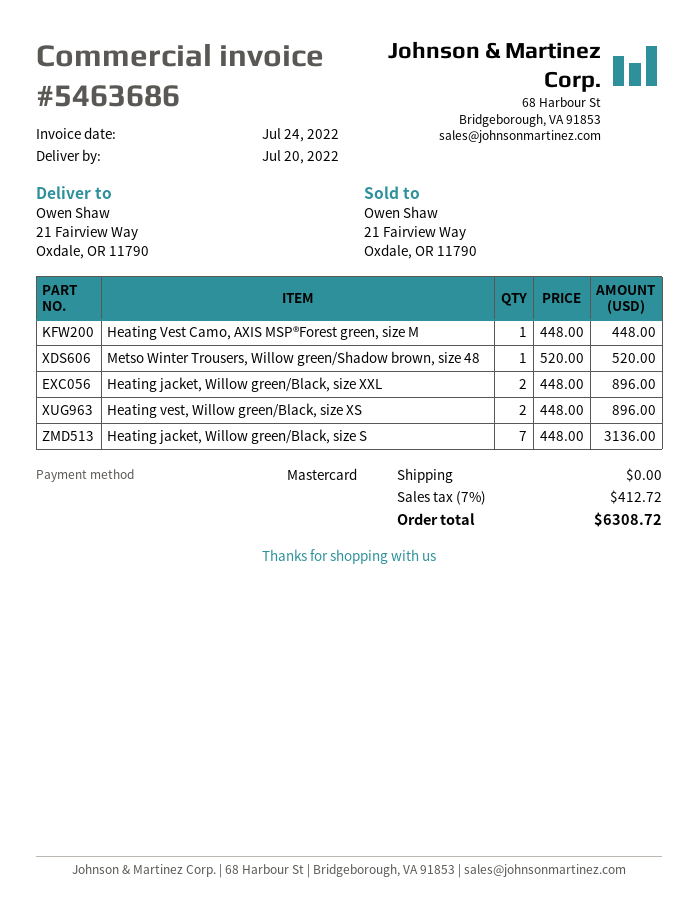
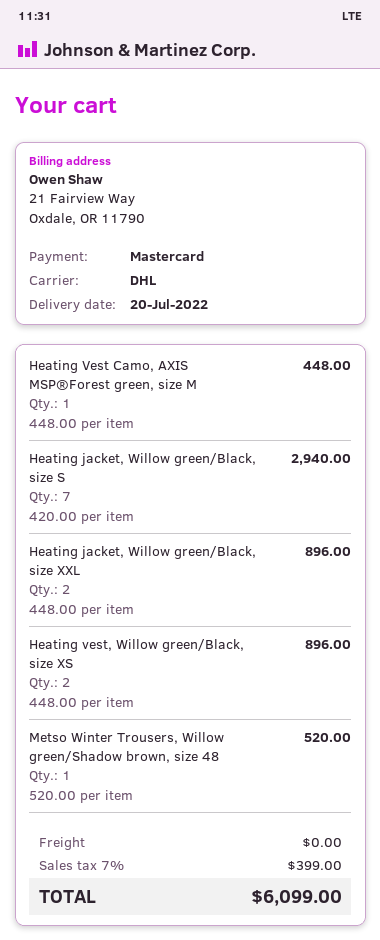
Heating jacket, Willow green/Black, size S: 7 x 448.00 = 3136.00 -> 7 x 420.00 = 2940.00
tax: 7% = 412.72 -> 7% = 399.00
total: 6308.72 -> 6099.00

